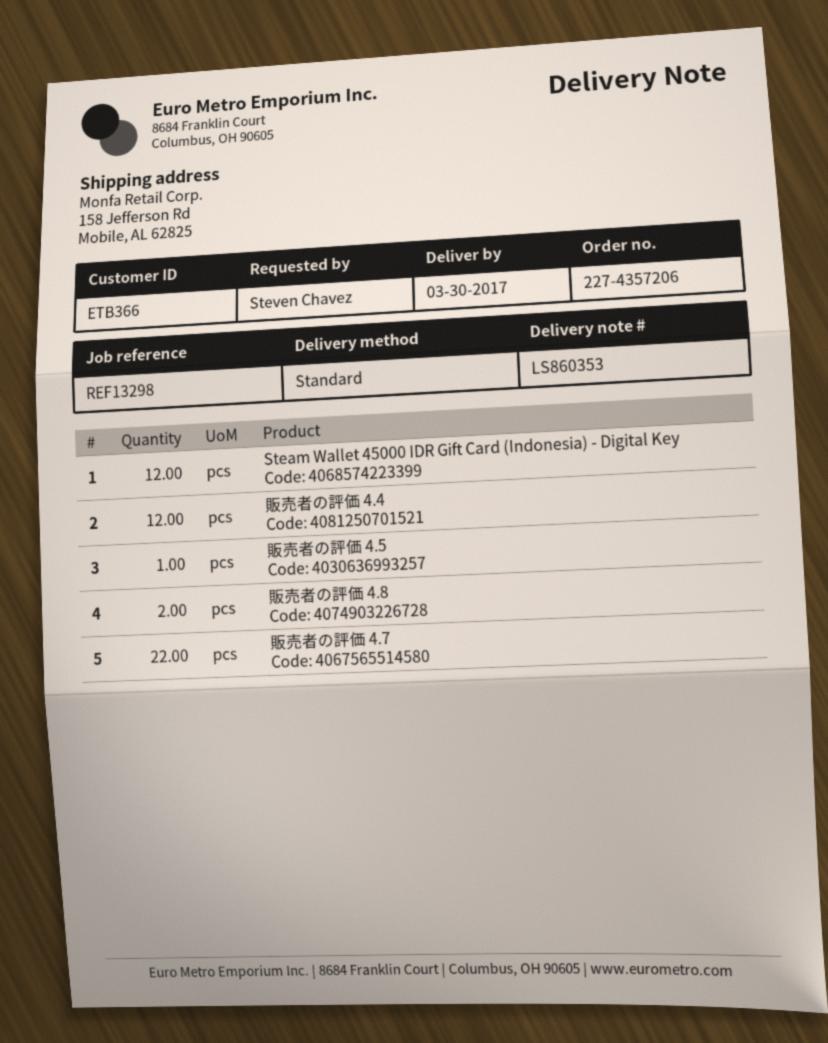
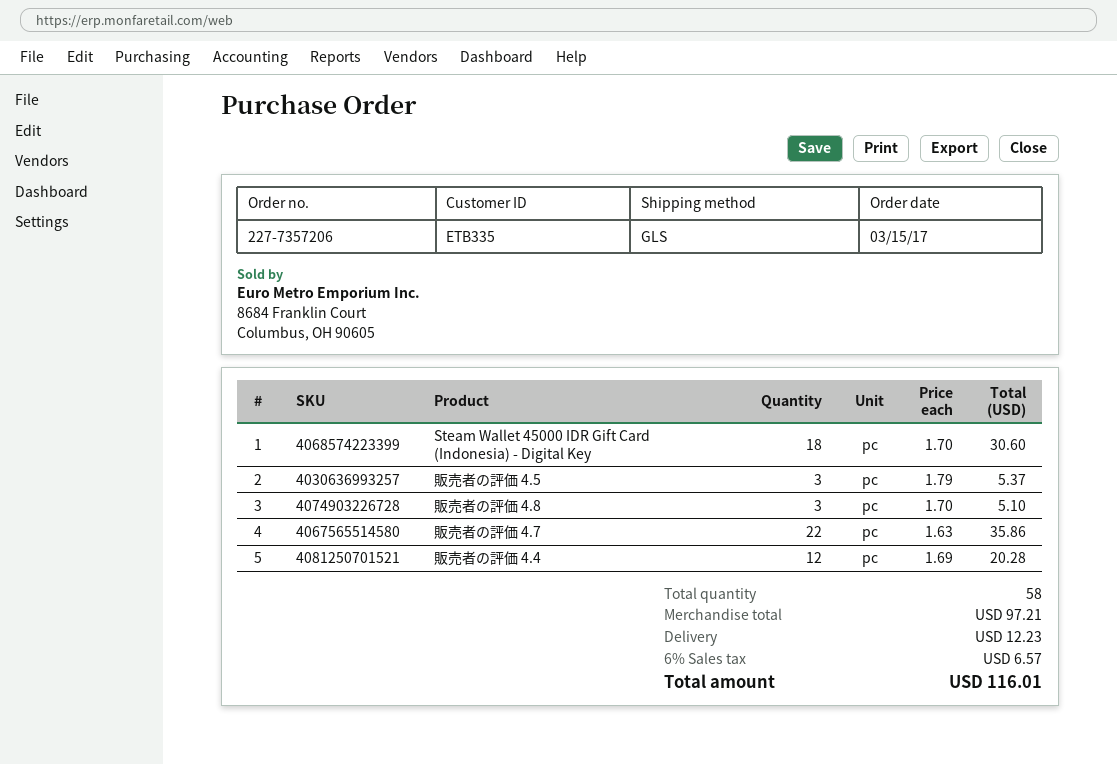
order number: 227-4357206 -> 227-7357206
customer number: ETB366 -> ETB335
shipping method: standard -> GLS
Steam Wallet 45000 IDR Gift Card (Indonesia) - Digital Key: 12 -> 18
販売者の評価 4.5: 1 -> 3
販売者の評価 4.8: 2 -> 3

